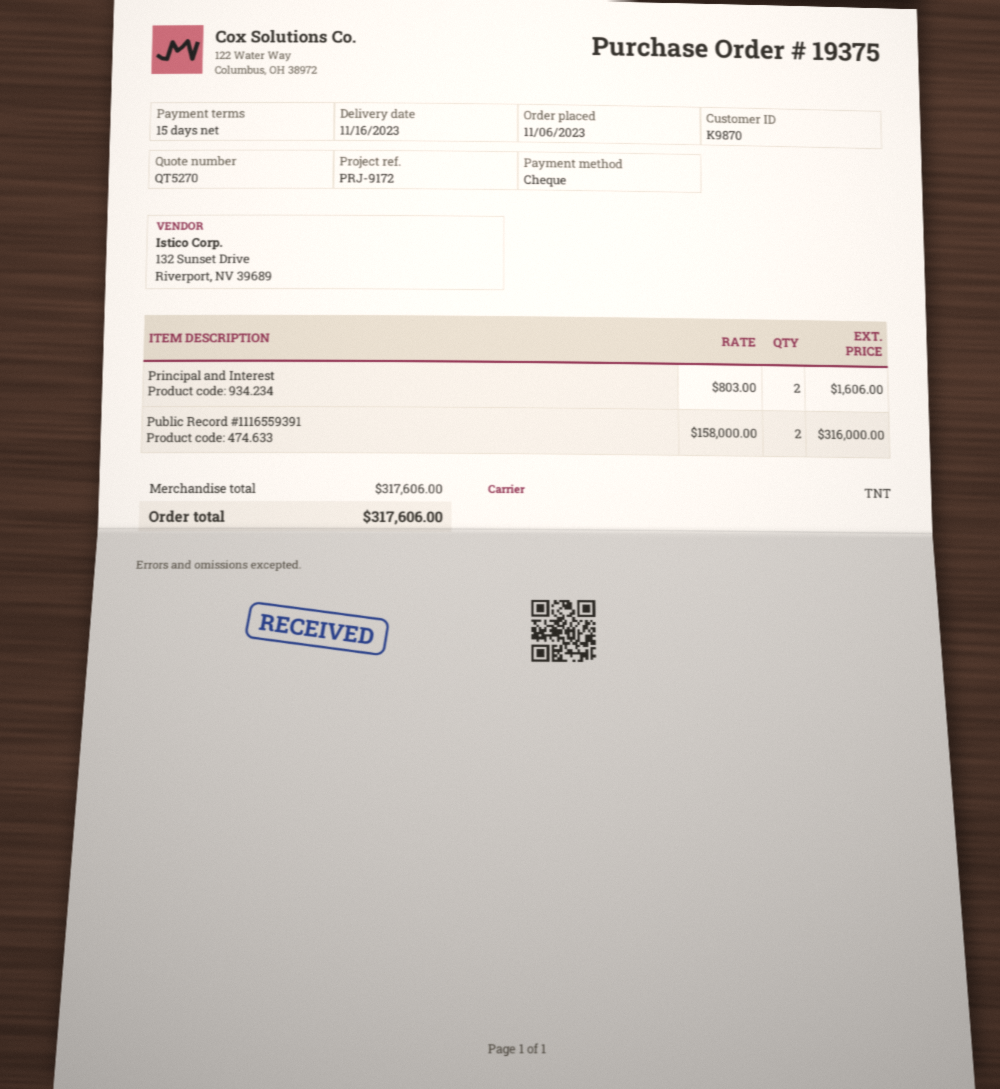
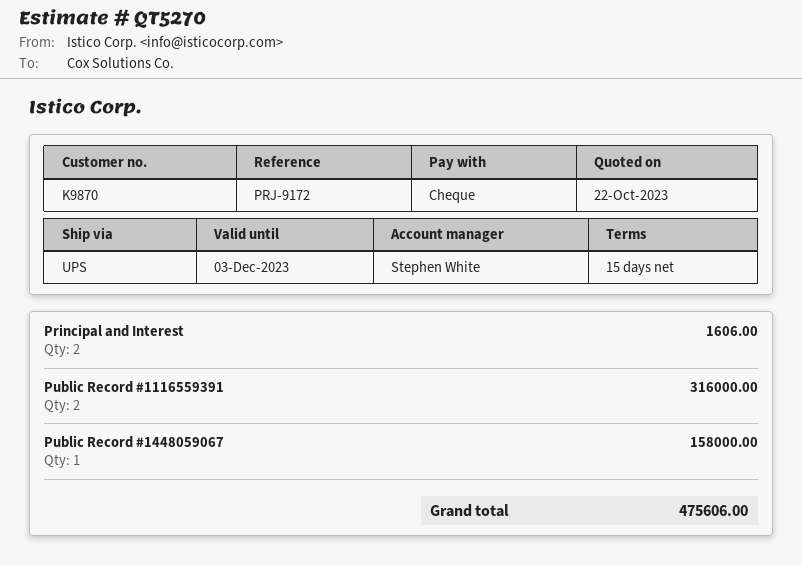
shipping method: TNT -> UPS
Public Record #1448059067: none -> 1 for 158000.00
total: 317606.00 -> 475606.00

